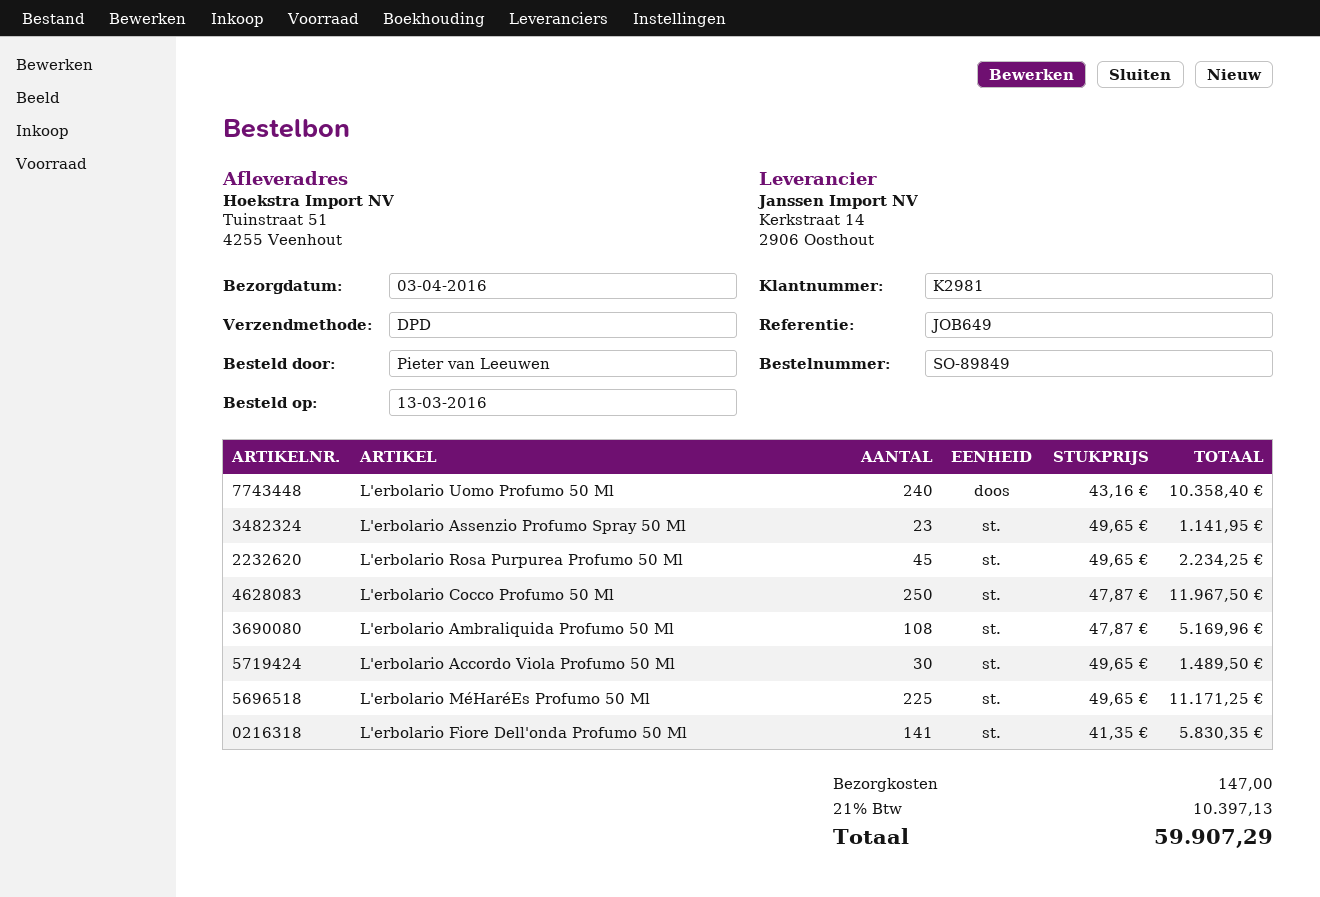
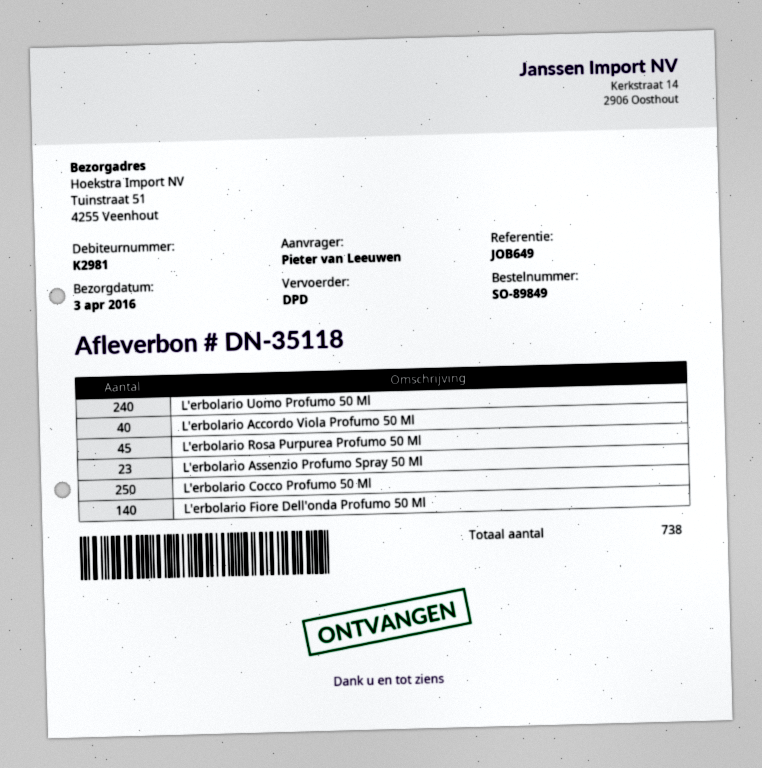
L'erbolario Ambraliquida Profumo 50 Ml: 108 -> none
L'erbolario Accordo Viola Profumo 50 Ml: 30 -> 40
L'erbolario MéHaréEs Profumo 50 Ml: 225 -> none
L'erbolario Fiore Dell'onda Profumo 50 Ml: 141 -> 140

